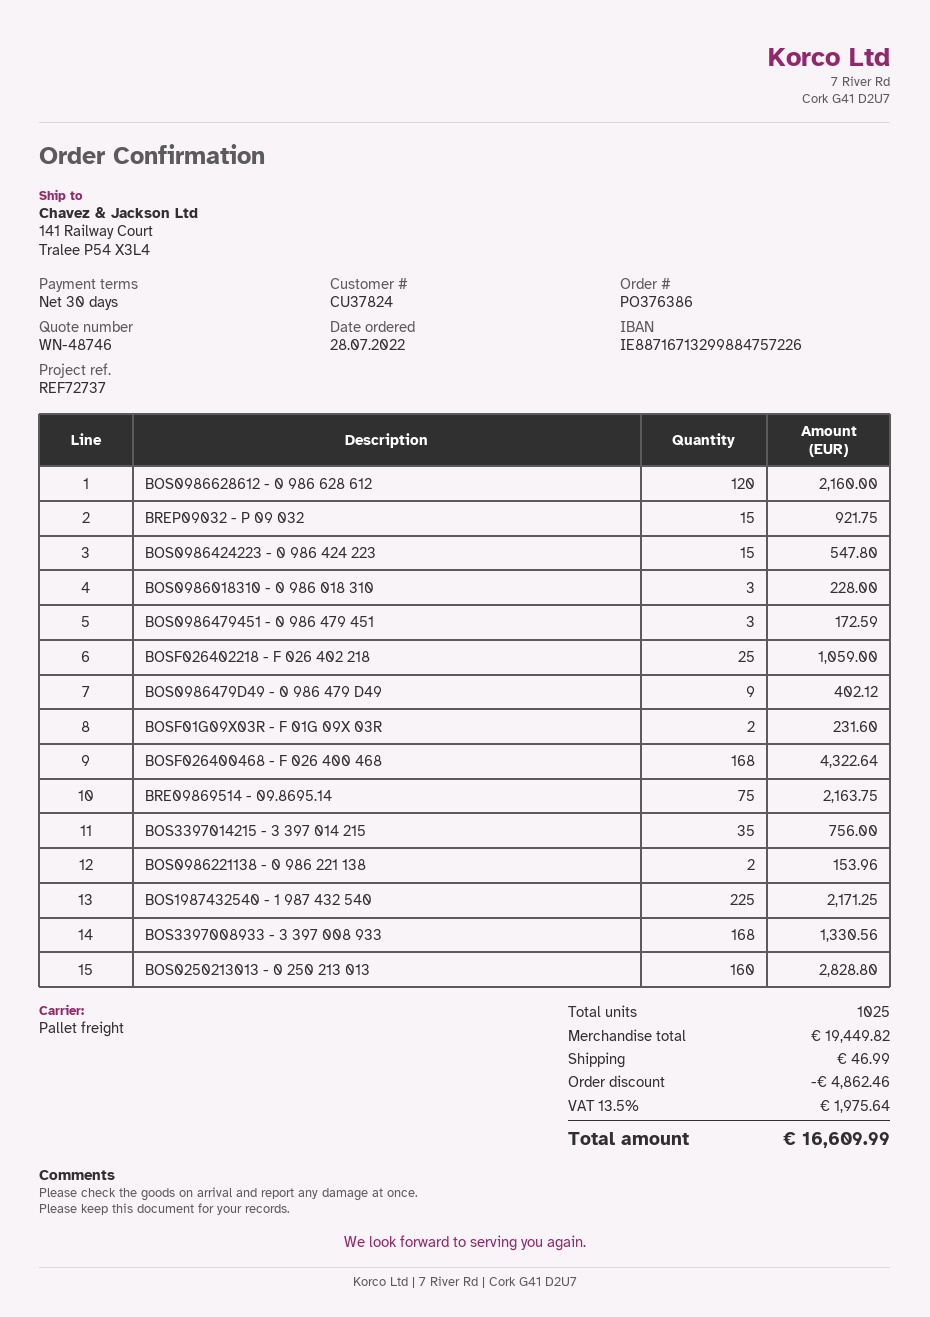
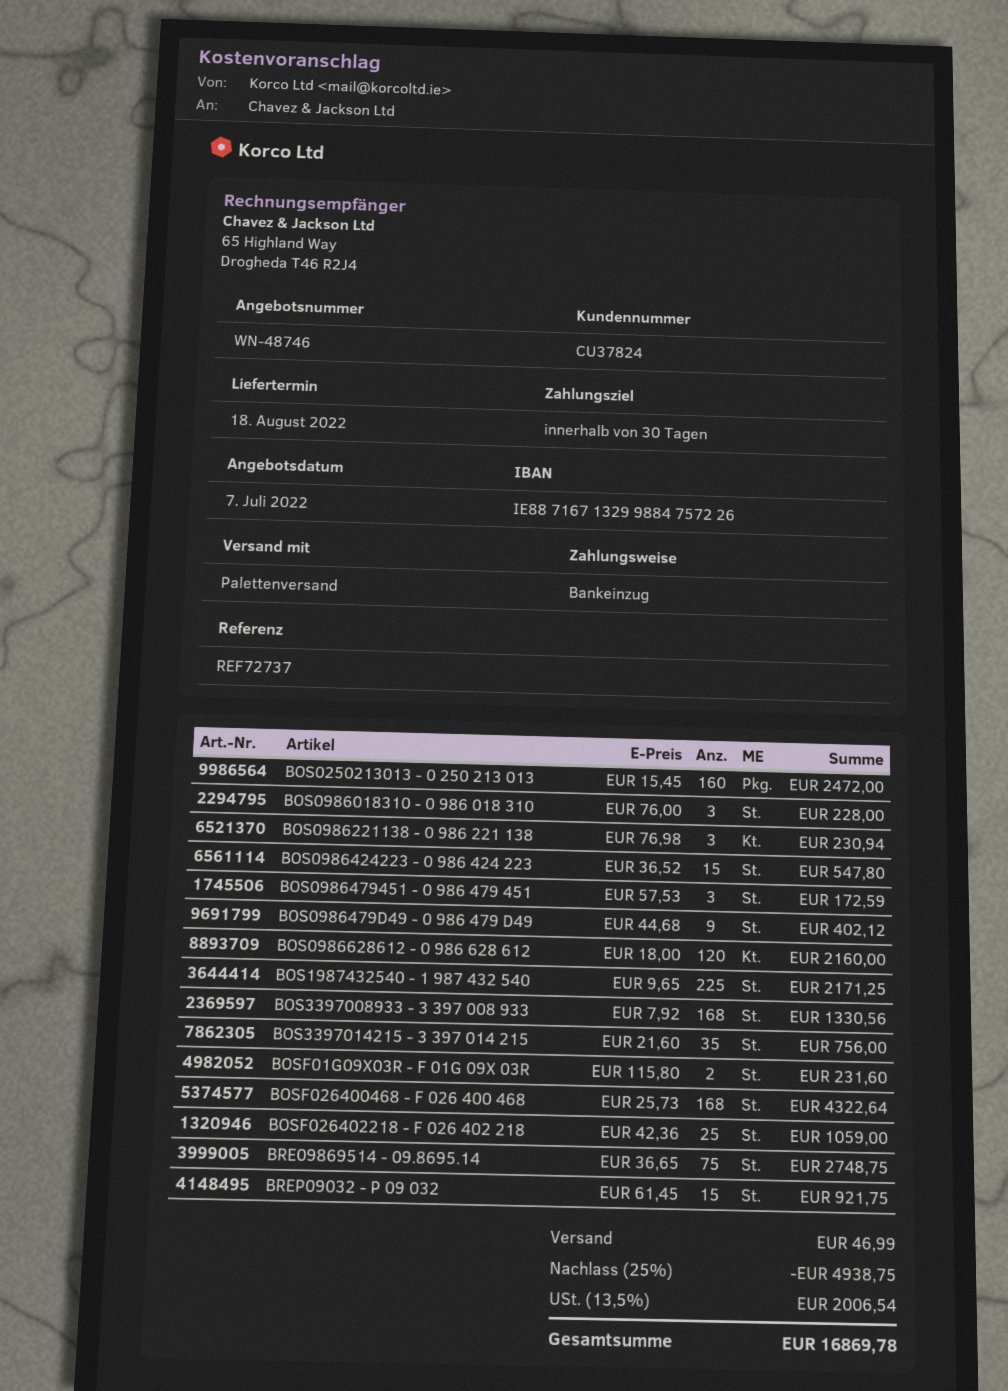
BRE09869514 - 09.8695.14: 75 for 2163.75 -> 75 for 2748.75
BOS0986221138 - 0 986 221 138: 2 for 153.96 -> 3 for 230.94
BOS0250213013 - 0 250 213 013: 160 for 2828.80 -> 160 for 2472.00
discount: 4862.46 -> 4938.75
tax: 13.5% = 1975.64 -> 13.5% = 2006.54
total: 16609.99 -> 16869.78

